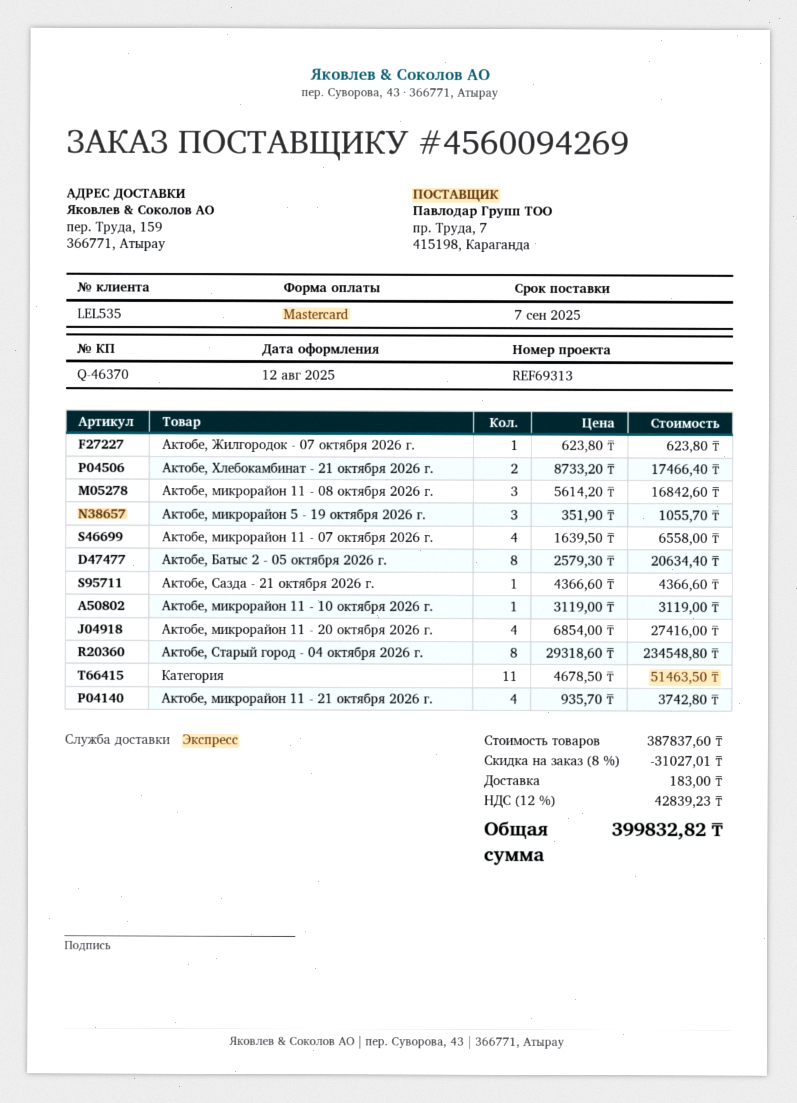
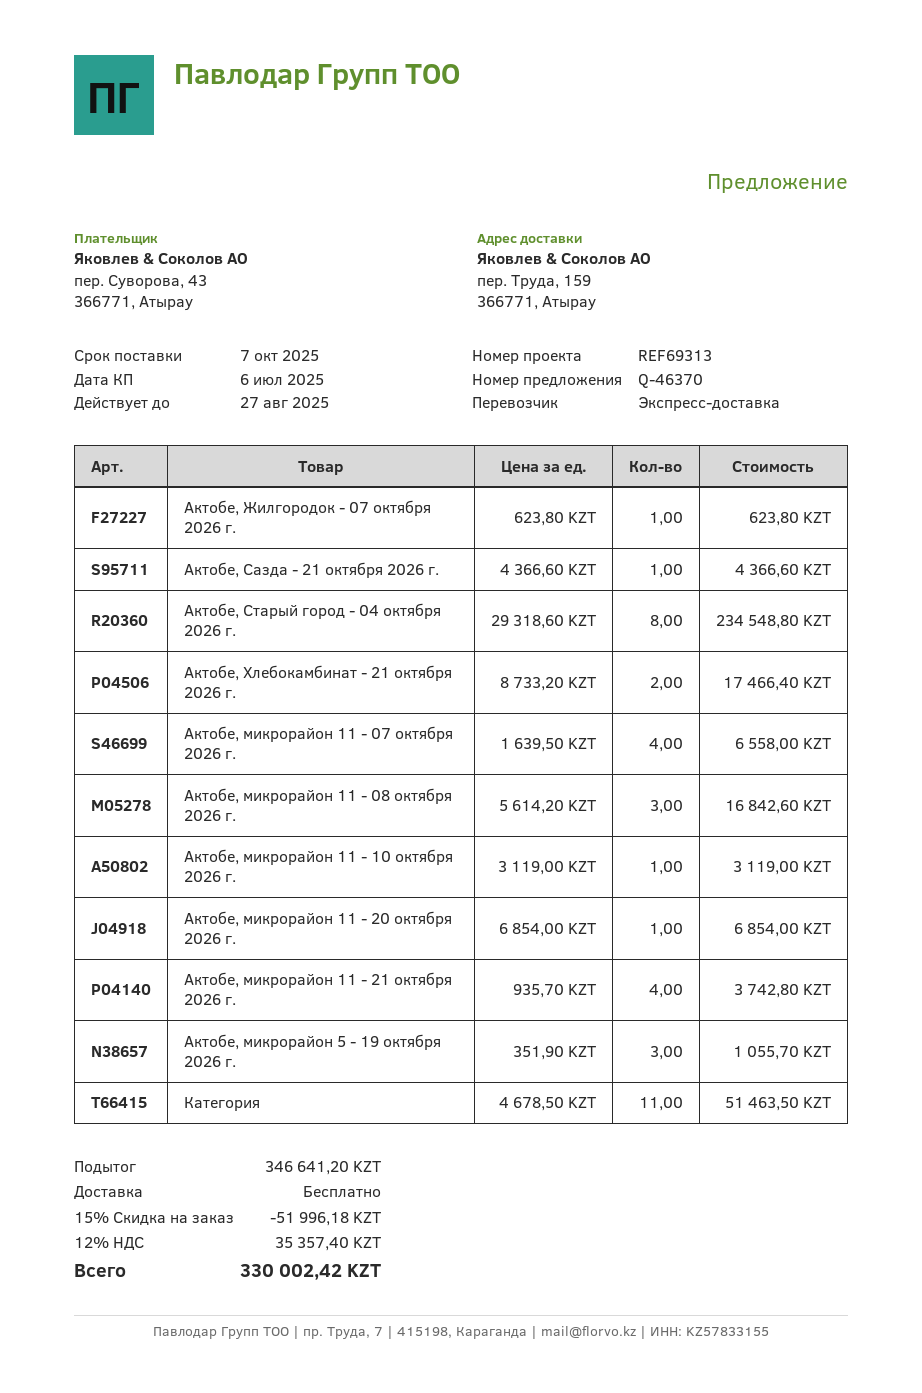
delivery date: 2025-09-07 -> 2025-10-07
Актобе, Батыс 2 - 05 октября 2026 г.: 8 x 2579.30 = 20634.40 -> none
Актобе, микрорайон 11 - 20 октября 2026 г.: 4 x 6854.00 = 27416.00 -> 1 x 6854.00 = 6854.00
subtotal: 387837.60 -> 346641.20
discount: 8% = 31027.01 -> 15% = 51996.18
shipping: 183.00 -> 0.00
tax: 12% = 42839.23 -> 12% = 35357.40
total: 399832.82 -> 330002.42

